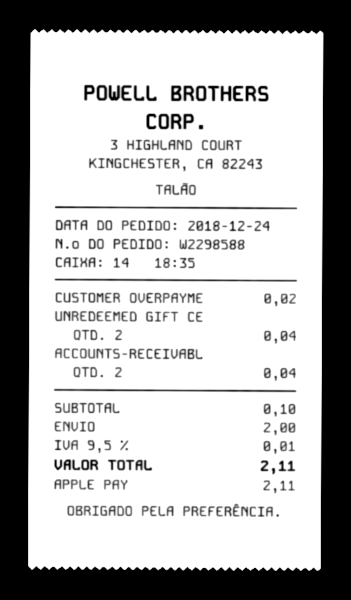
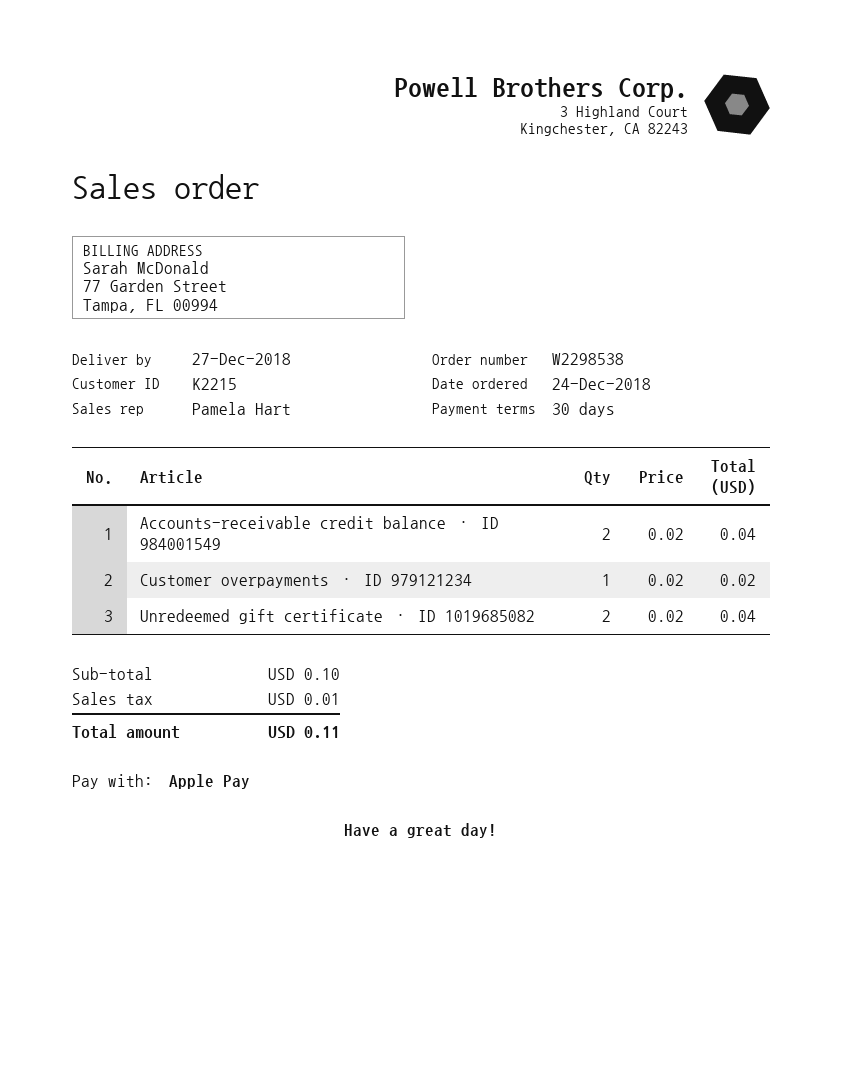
order number: W2298588 -> W2298538
shipping: 2.00 -> none
total: 2.11 -> 0.11

